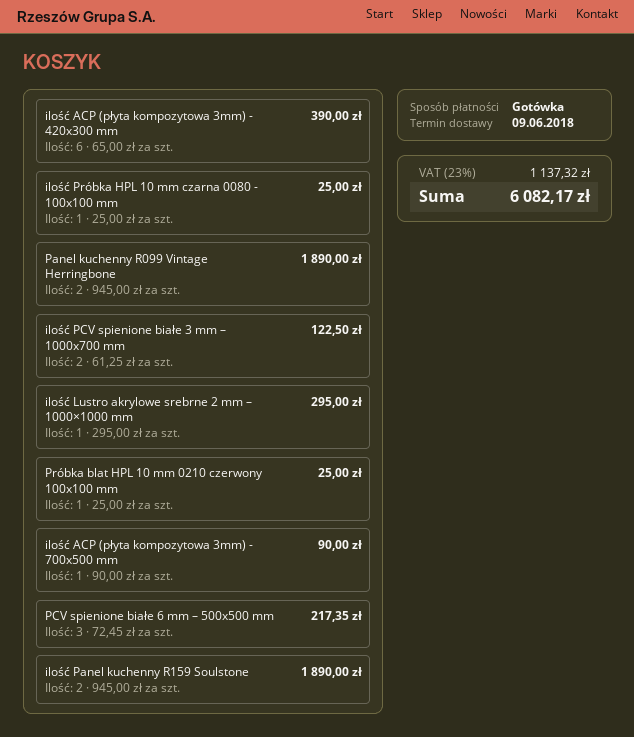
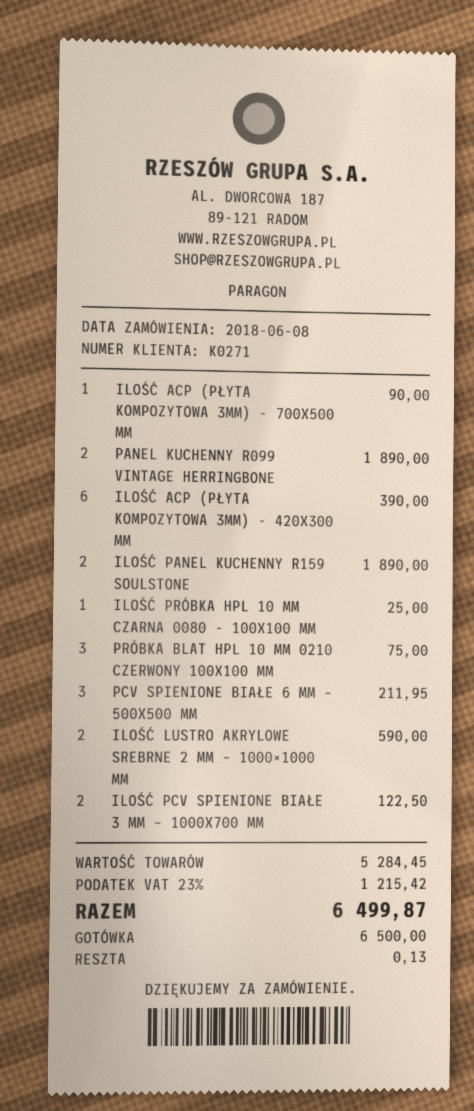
ilość Lustro akrylowe srebrne 2 mm – 1000×1000 mm: 1 for 295.00 -> 2 for 590.00
Próbka blat HPL 10 mm 0210 czerwony 100x100 mm: 1 for 25.00 -> 3 for 75.00
PCV spienione białe 6 mm – 500x500 mm: 3 for 217.35 -> 3 for 211.95
tax: 23% = 1137.32 -> 23% = 1215.42
total: 6082.17 -> 6499.87

